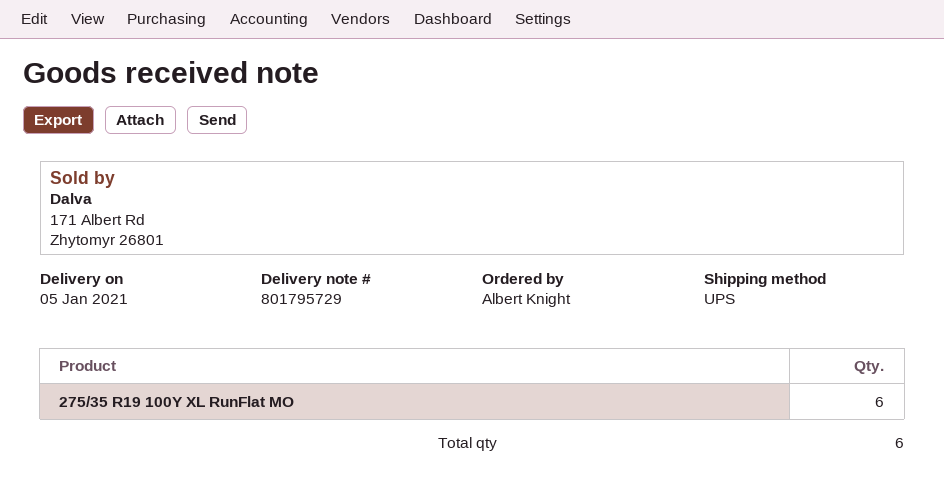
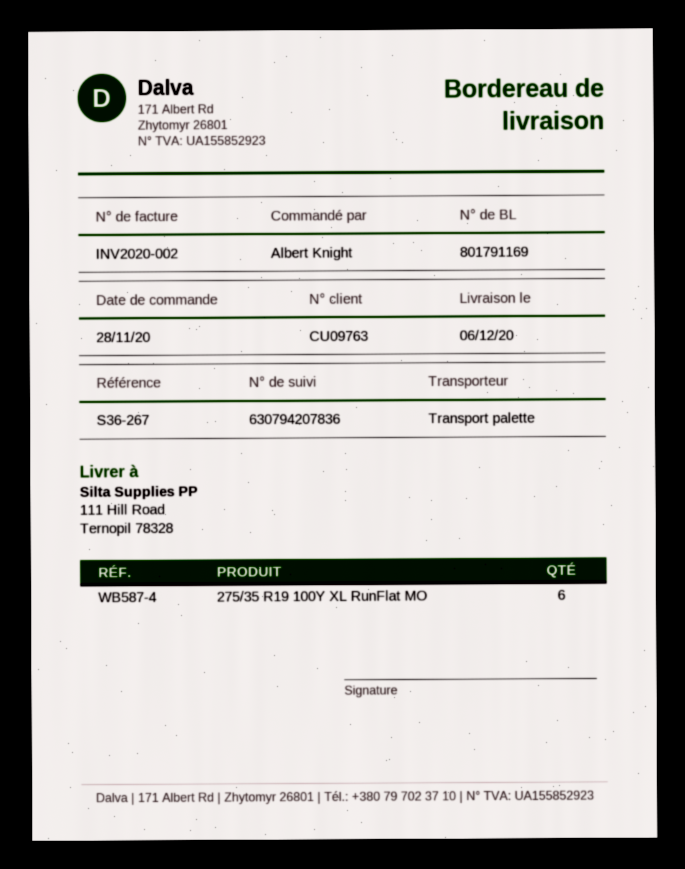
delivery note number: 801795729 -> 801791169
delivery date: 2021-01-05 -> 2020-12-06
shipping method: UPS -> pallet freight

